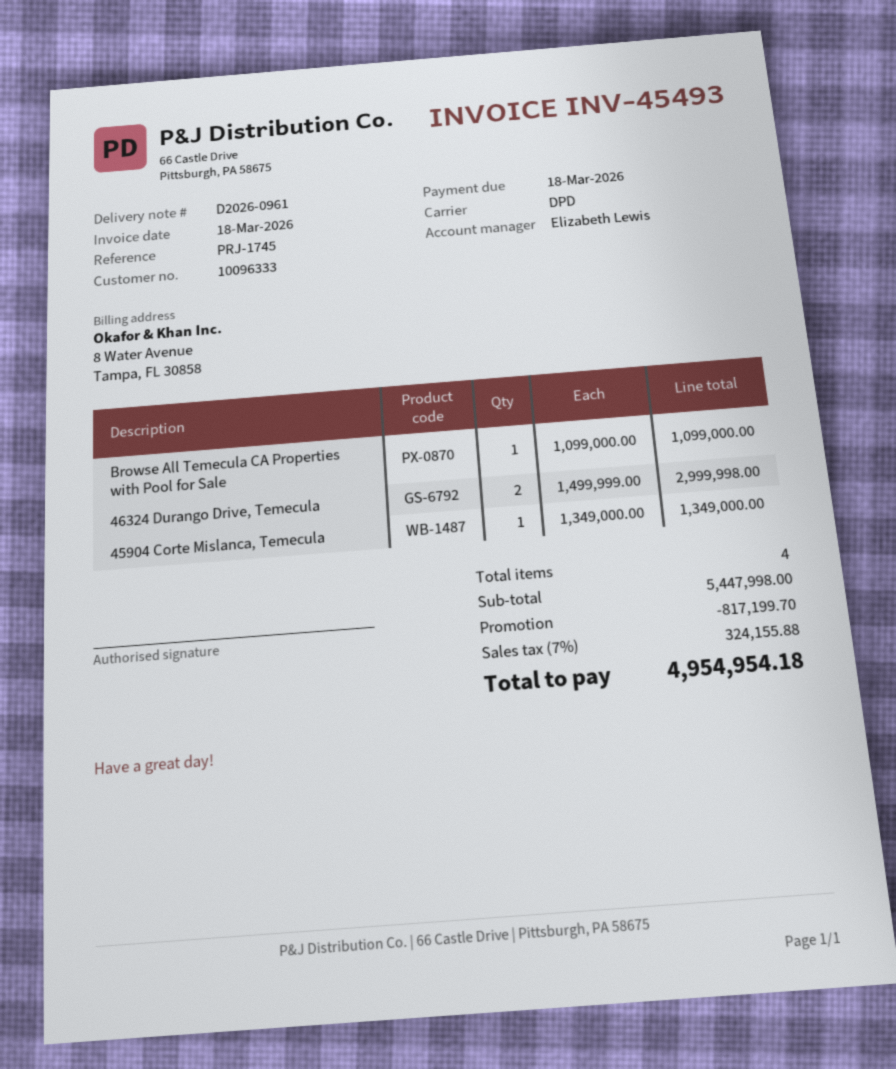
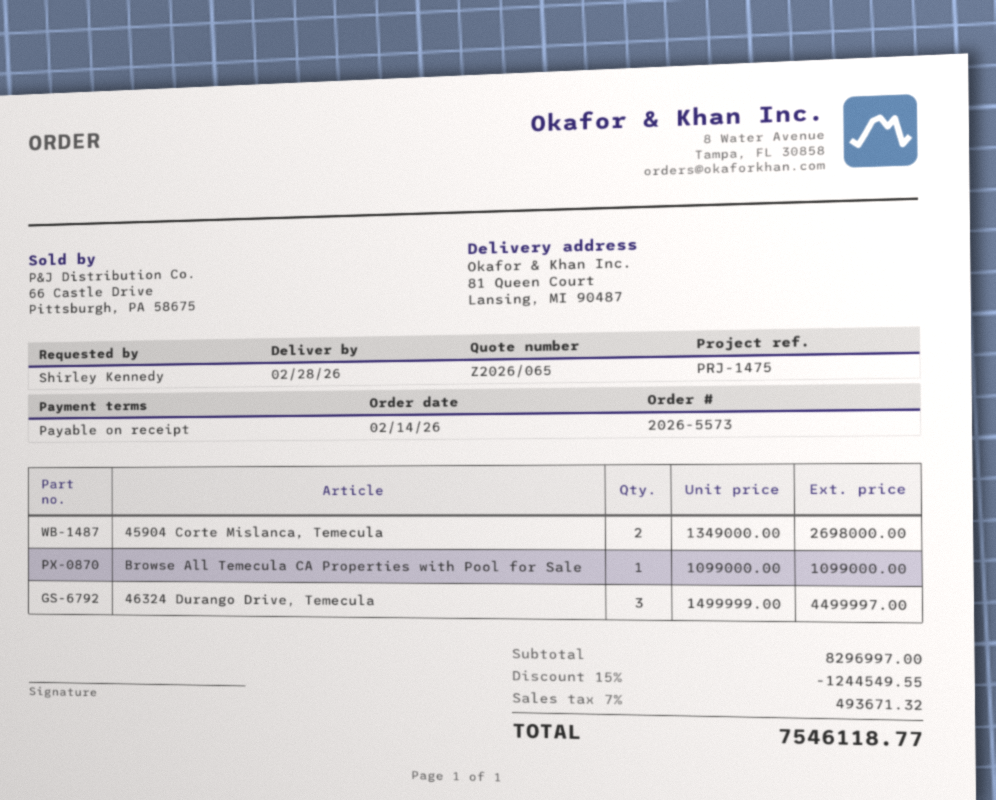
reference: PRJ-1745 -> PRJ-1475
46324 Durango Drive, Temecula: 2 x 1499999.00 = 2999998.00 -> 3 x 1499999.00 = 4499997.00
45904 Corte Mislanca, Temecula: 1 x 1349000.00 = 1349000.00 -> 2 x 1349000.00 = 2698000.00
subtotal: 5447998.00 -> 8296997.00
discount: 817199.70 -> 1244549.55
tax: 7% = 324155.88 -> 7% = 493671.32
total: 4954954.18 -> 7546118.77

